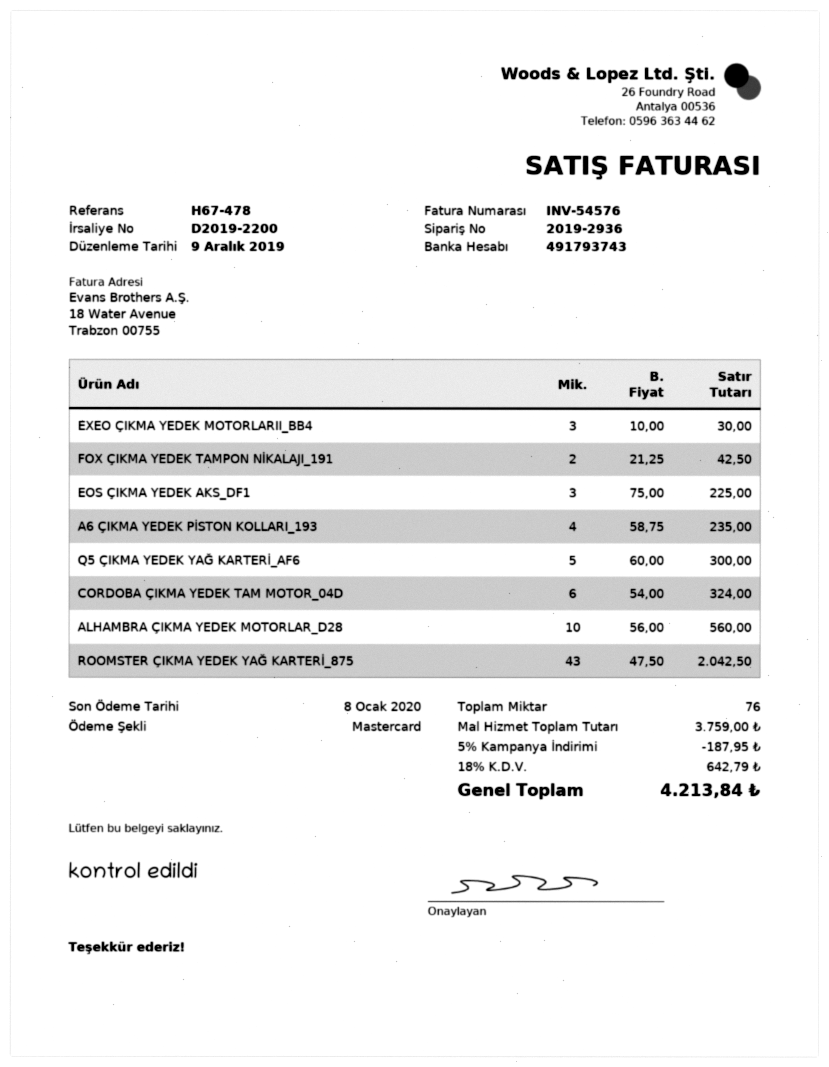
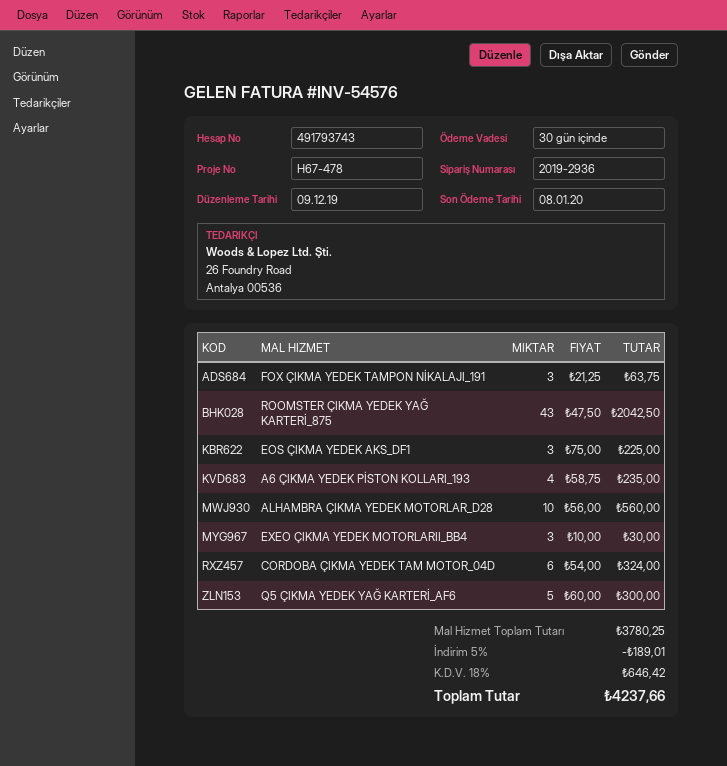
FOX ÇIKMA YEDEK TAMPON NİKALAJI_191: 2 x 21.25 = 42.50 -> 3 x 21.25 = 63.75
subtotal: 3759.00 -> 3780.25
discount: 5% = 187.95 -> 5% = 189.01
tax: 18% = 642.79 -> 18% = 646.42
total: 4213.84 -> 4237.66

